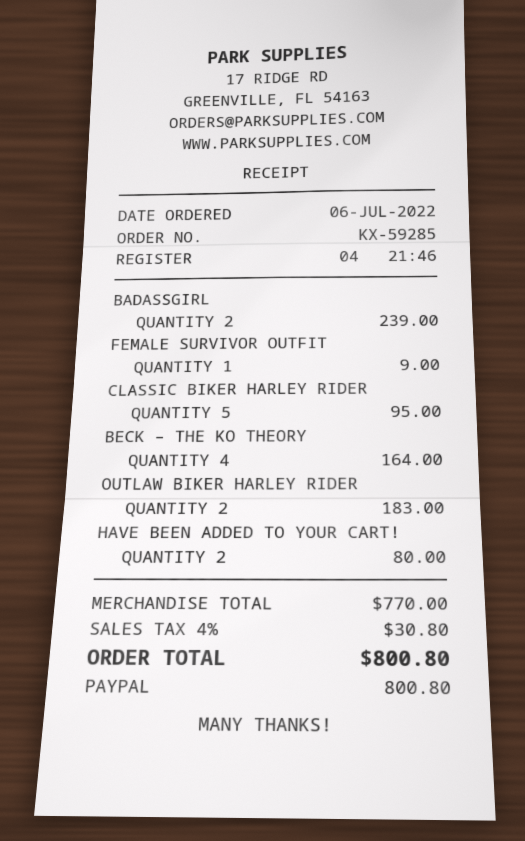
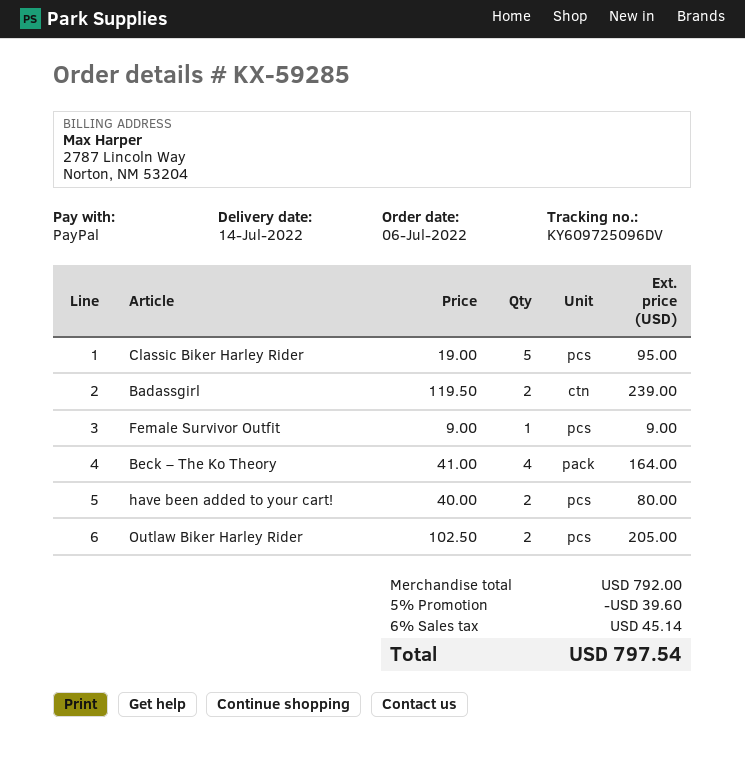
OUTLAW BIKER HARLEY RIDER: 2 for 183.00 -> 2 for 205.00
subtotal: 770.00 -> 792.00
discount: none -> 5% = 39.60
tax: 4% = 30.80 -> 6% = 45.14
total: 800.80 -> 797.54

